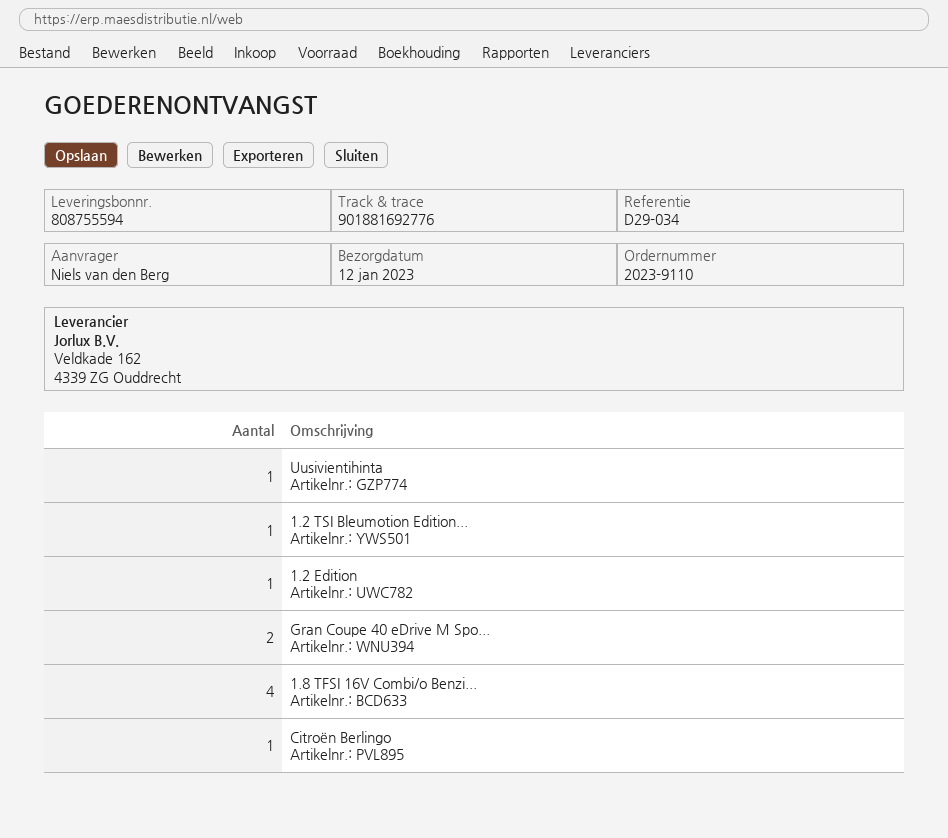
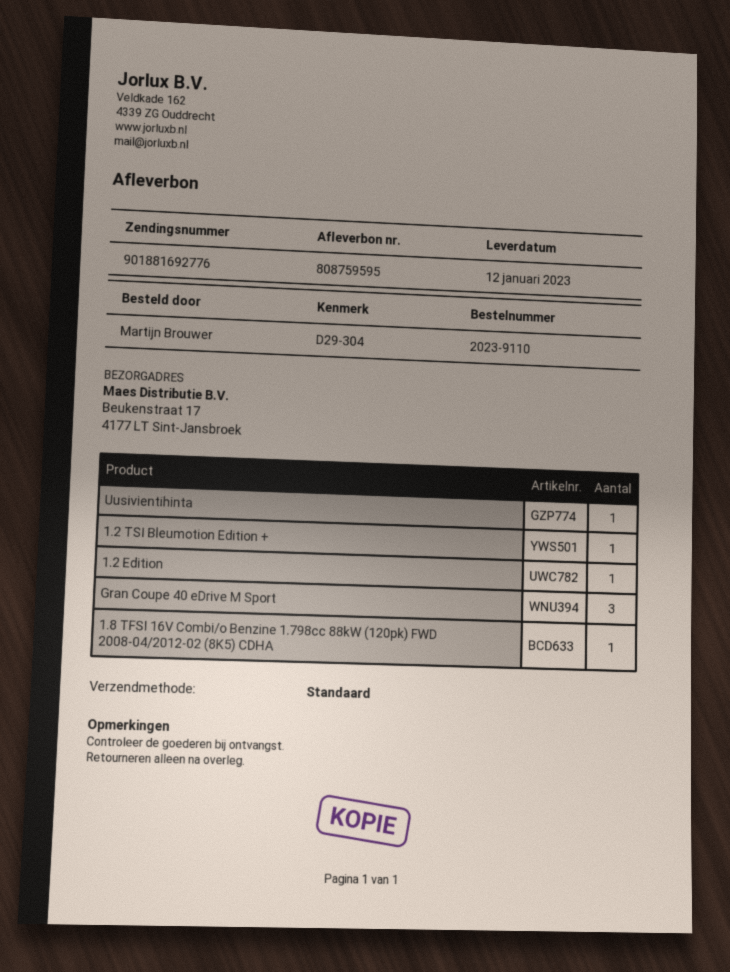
delivery note number: 808755594 -> 808759595
reference: D29-034 -> D29-304
ordered by: Niels van den Berg -> Martijn Brouwer
Gran Coupe 40 eDrive M Spo...: 2 -> 3
1.8 TFSI 16V Combi/o Benzi...: 4 -> 1
Citroën Berlingo: 1 -> none

